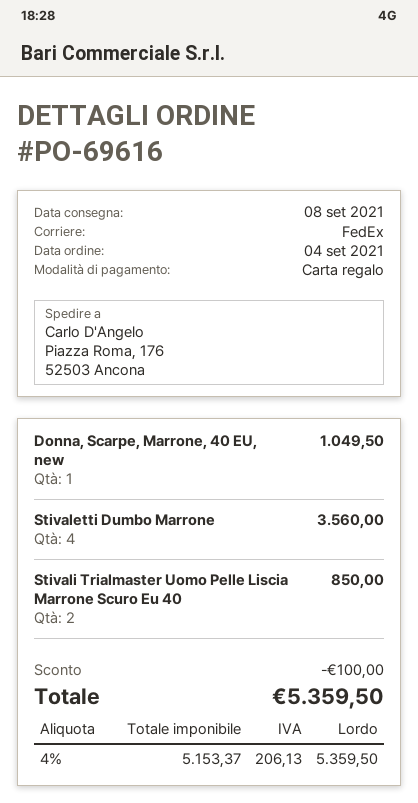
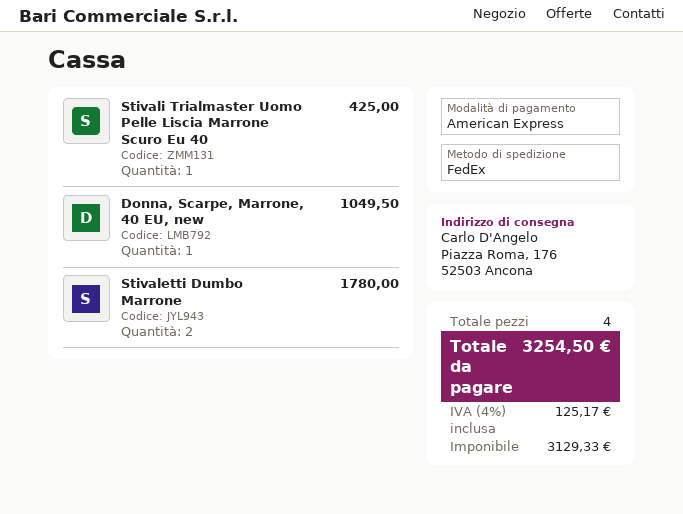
payment method: gift card -> American Express
Stivaletti Dumbo Marrone: 4 for 3560.00 -> 2 for 1780.00
Stivali Trialmaster Uomo Pelle Liscia Marrone Scuro Eu 40: 2 for 850.00 -> 1 for 425.00
discount: 100.00 -> none
net: 5153.37 -> 3129.33
tax: 4% = 206.13 -> 4% = 125.17
total: 5359.50 -> 3254.50

